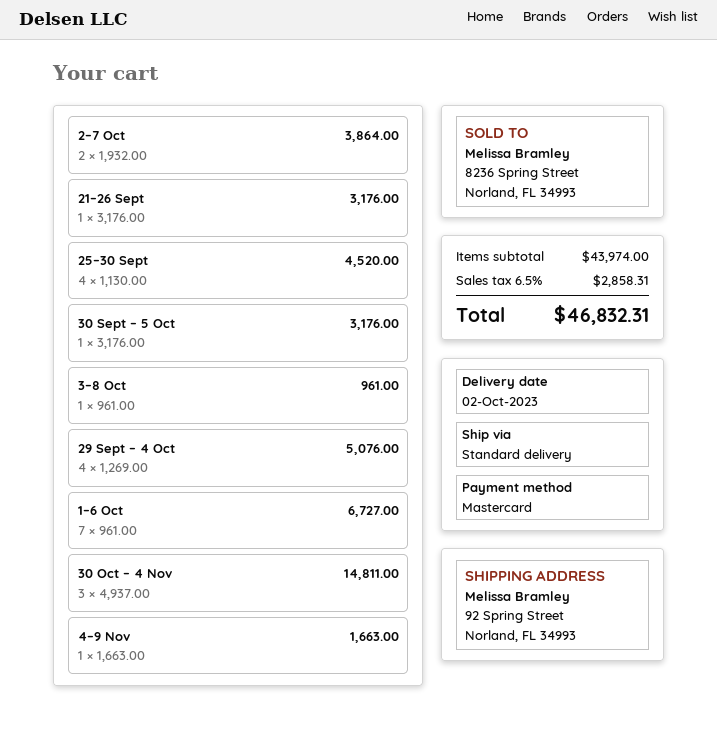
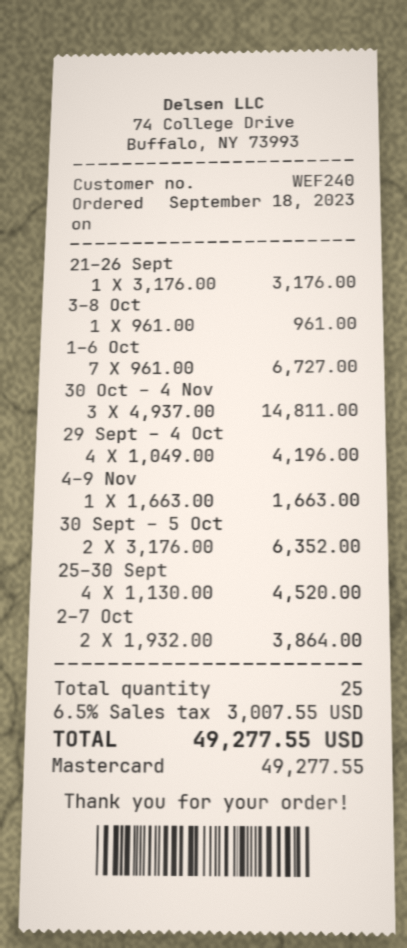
30 Sept – 5 Oct: 1 x 3176.00 = 3176.00 -> 2 x 3176.00 = 6352.00
29 Sept – 4 Oct: 4 x 1269.00 = 5076.00 -> 4 x 1049.00 = 4196.00
tax: 6.5% = 2858.31 -> 6.5% = 3007.55
total: 46832.31 -> 49277.55

